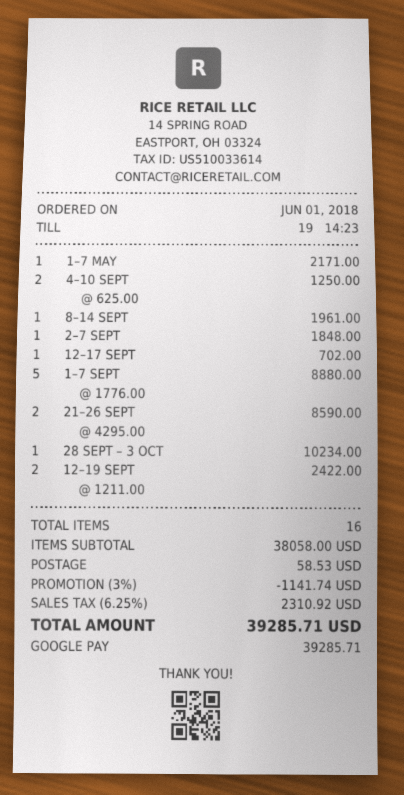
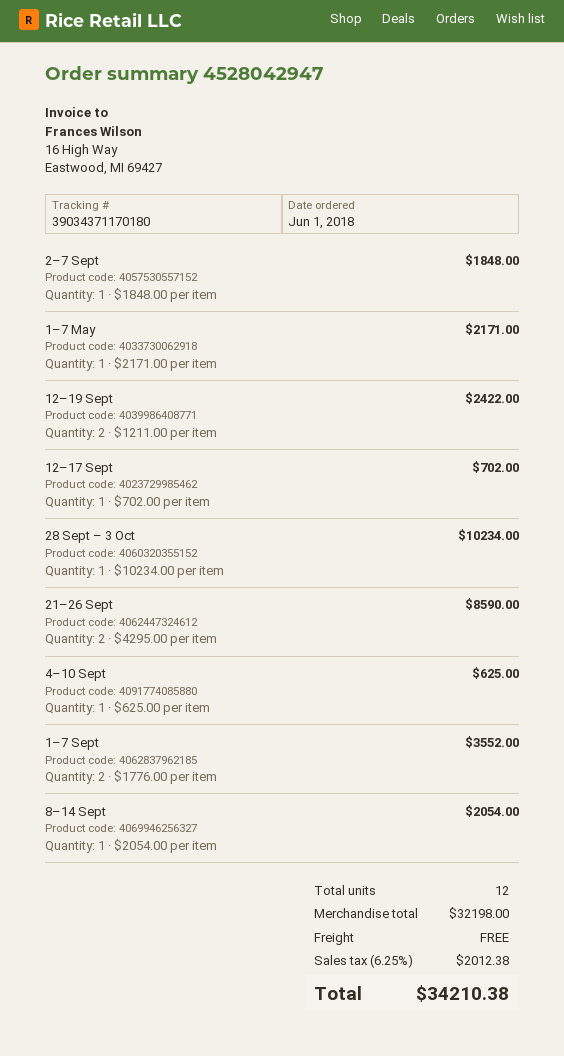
4–10 SEPT: 2 x 625.00 = 1250.00 -> 1 x 625.00 = 625.00
8–14 SEPT: 1 x 1961.00 = 1961.00 -> 1 x 2054.00 = 2054.00
1–7 SEPT: 5 x 1776.00 = 8880.00 -> 2 x 1776.00 = 3552.00
total quantity: 16 -> 12
subtotal: 38058.00 -> 32198.00
discount: 3% = 1141.74 -> none
shipping: 58.53 -> 0.00
tax: 6.25% = 2310.92 -> 6.25% = 2012.38
total: 39285.71 -> 34210.38

